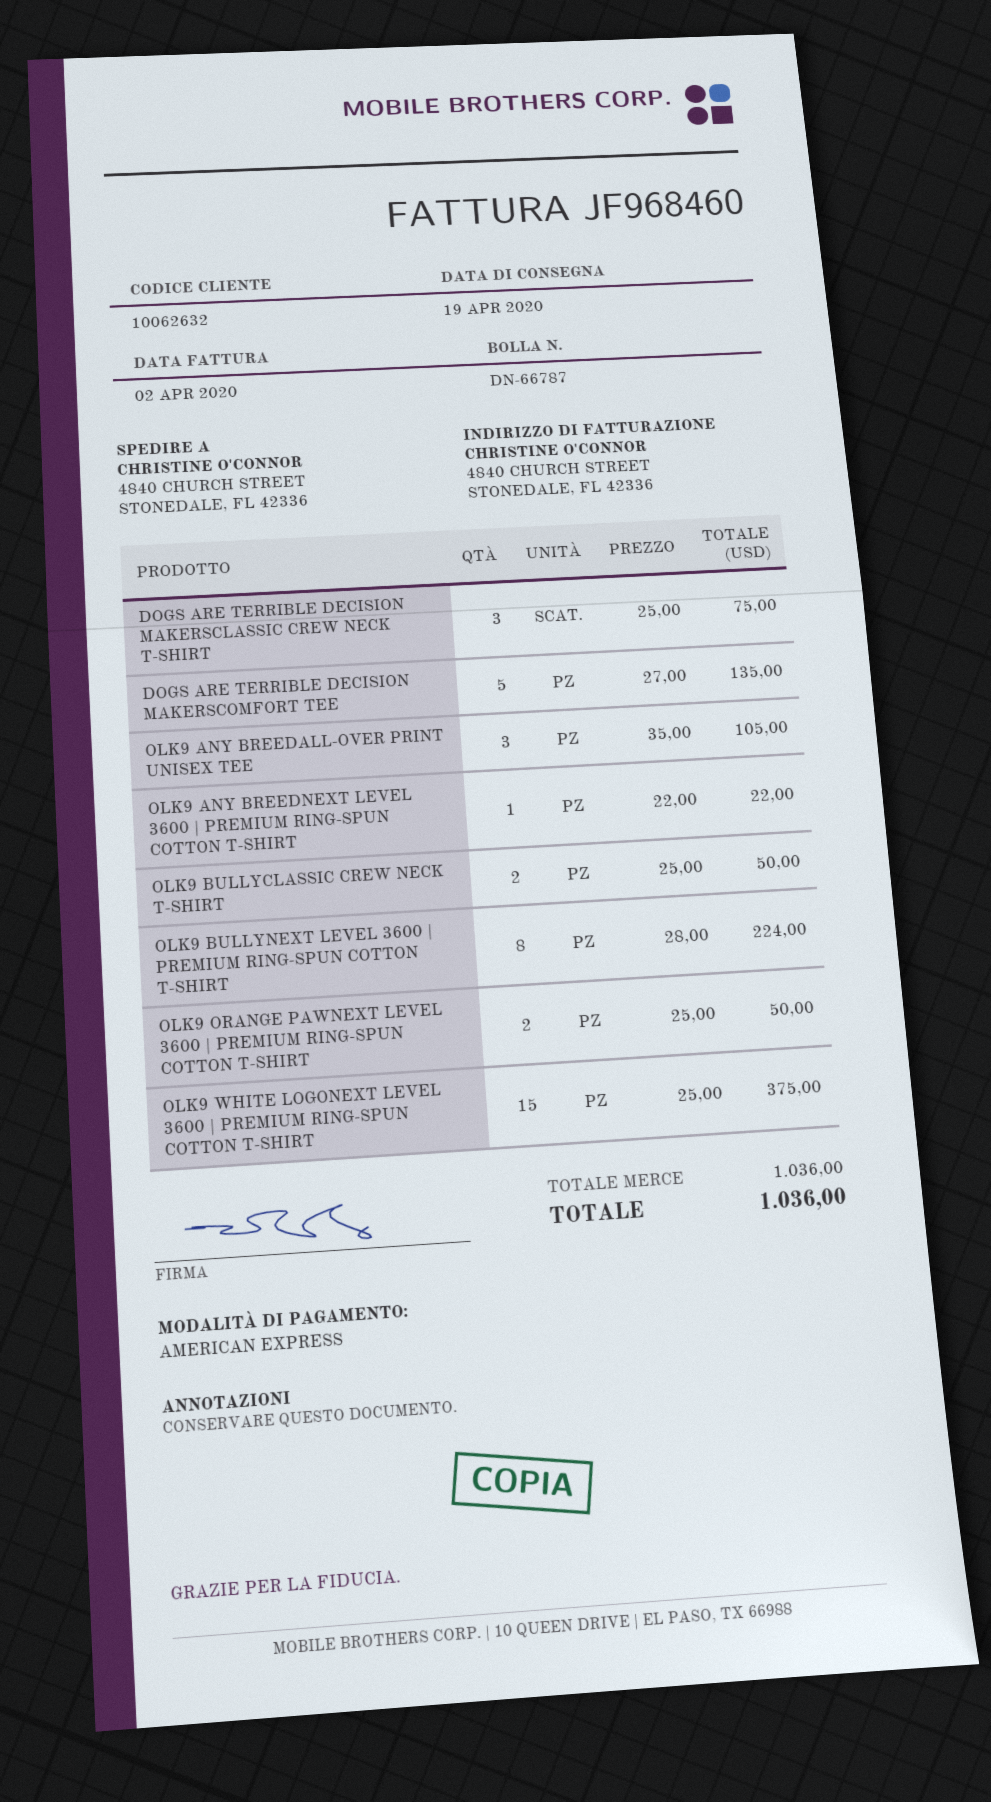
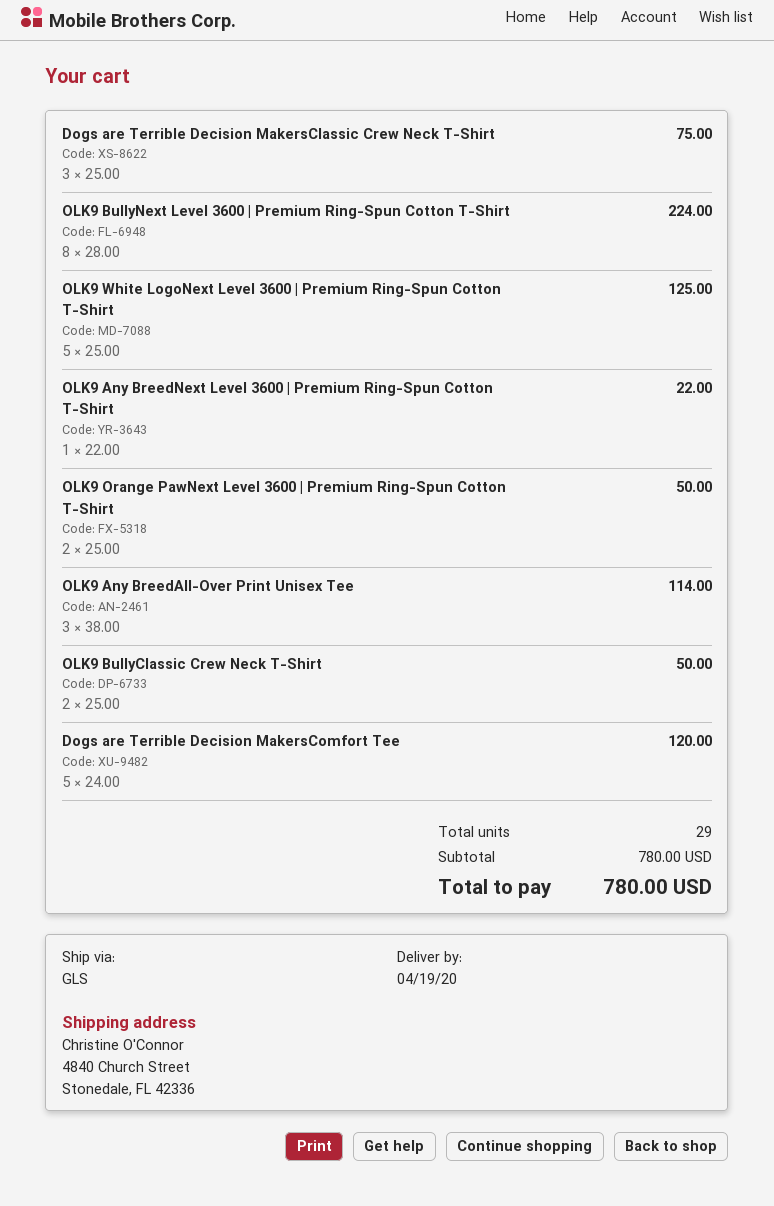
DOGS ARE TERRIBLE DECISION MAKERSCOMFORT TEE: 5 x 27.00 = 135.00 -> 5 x 24.00 = 120.00
OLK9 ANY BREEDALL-OVER PRINT UNISEX TEE: 3 x 35.00 = 105.00 -> 3 x 38.00 = 114.00
OLK9 WHITE LOGONEXT LEVEL 3600 | PREMIUM RING-SPUN COTTON T-SHIRT: 15 x 25.00 = 375.00 -> 5 x 25.00 = 125.00
subtotal: 1036.00 -> 780.00
total: 1036.00 -> 780.00

